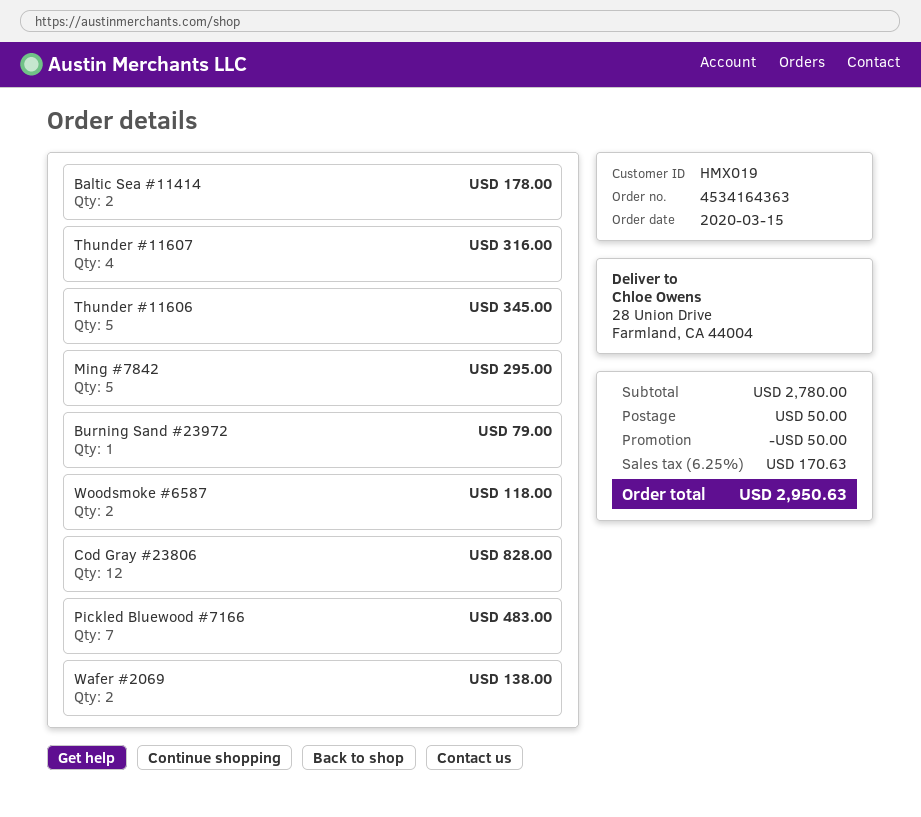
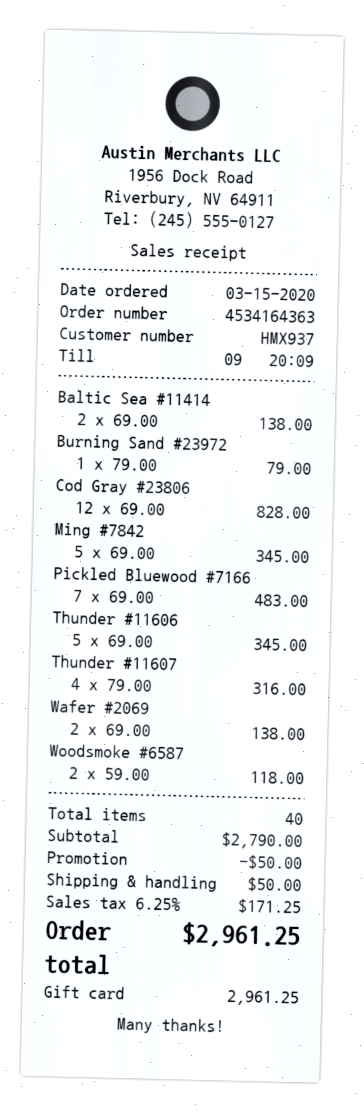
customer number: HMX019 -> HMX937
Baltic Sea #11414: 2 for 178.00 -> 2 for 138.00
Ming #7842: 5 for 295.00 -> 5 for 345.00
subtotal: 2780.00 -> 2790.00
tax: 6.25% = 170.63 -> 6.25% = 171.25
total: 2950.63 -> 2961.25

